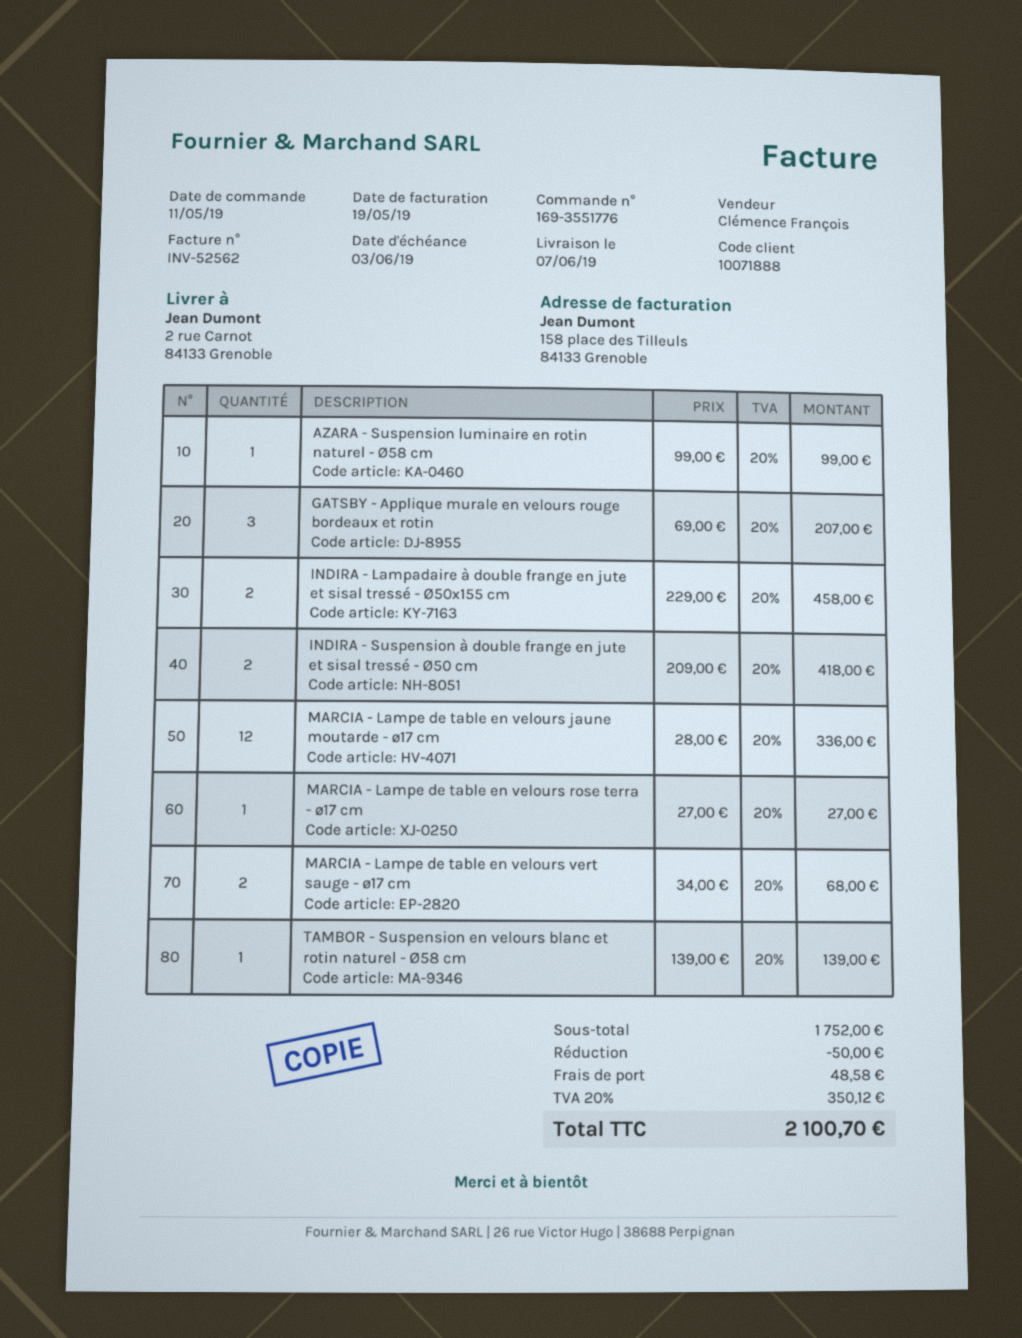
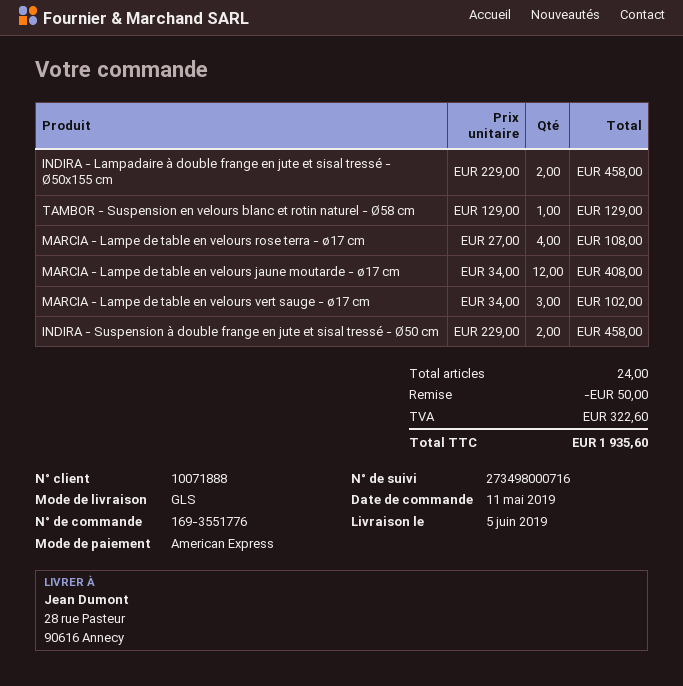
delivery date: 2019-06-07 -> 2019-06-05
ship to: 2 rue Carnot, 84133 Grenoble -> 28 rue Pasteur, 90616 Annecy
AZARA - Suspension luminaire en rotin naturel - Ø58 cm: 1 x 99.00 = 99.00 -> none
GATSBY - Applique murale en velours rouge bordeaux et rotin: 3 x 69.00 = 207.00 -> none
INDIRA - Suspension à double frange en jute et sisal tressé - Ø50 cm: 2 x 209.00 = 418.00 -> 2 x 229.00 = 458.00
MARCIA - Lampe de table en velours jaune moutarde - ø17 cm: 12 x 28.00 = 336.00 -> 12 x 34.00 = 408.00
MARCIA - Lampe de table en velours rose terra - ø17 cm: 1 x 27.00 = 27.00 -> 4 x 27.00 = 108.00
MARCIA - Lampe de table en velours vert sauge - ø17 cm: 2 x 34.00 = 68.00 -> 3 x 34.00 = 102.00
TAMBOR - Suspension en velours blanc et rotin naturel - Ø58 cm: 1 x 139.00 = 139.00 -> 1 x 129.00 = 129.00
shipping: 48.58 -> none
tax: 350.12 -> 322.60
total: 2100.70 -> 1935.60

